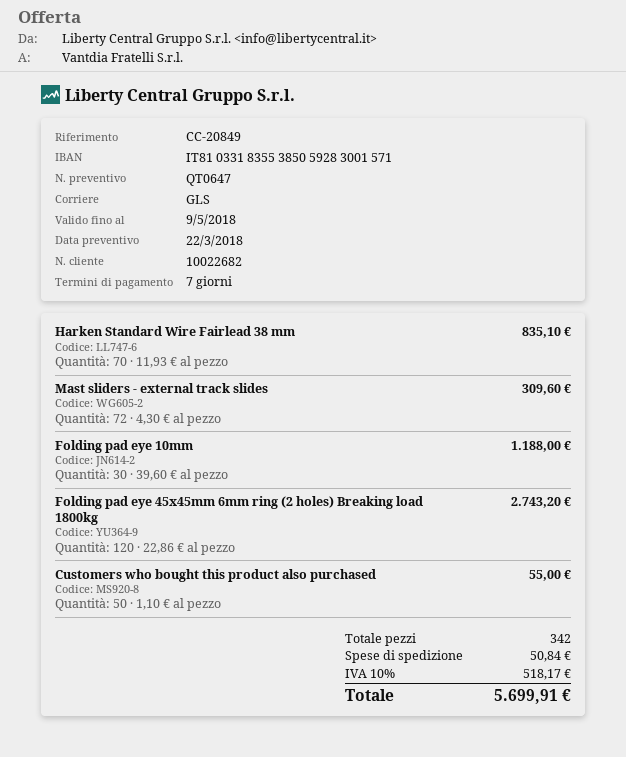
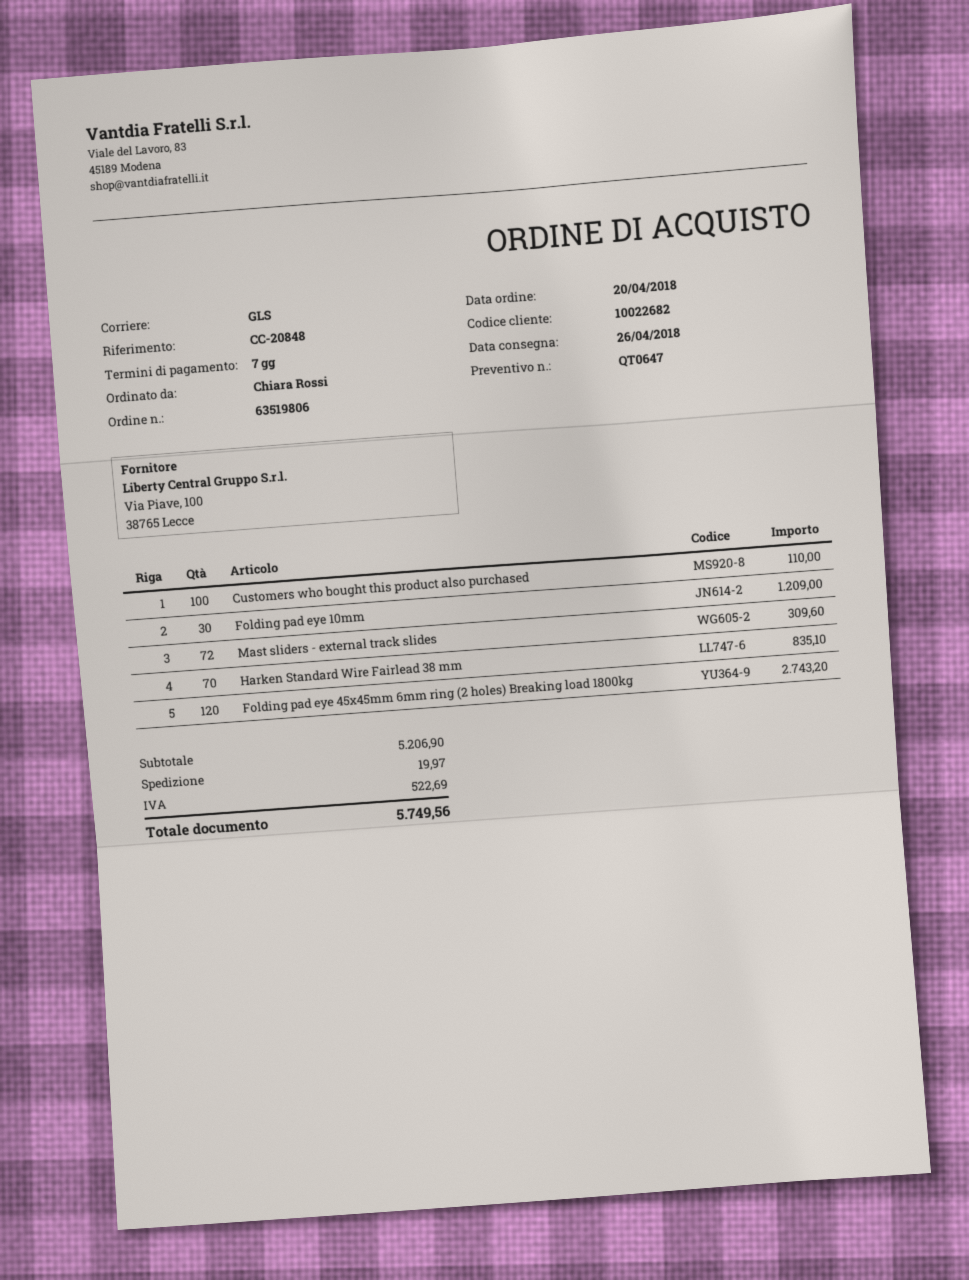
reference: CC-20849 -> CC-20848
Folding pad eye 10mm: 30 for 1188.00 -> 30 for 1209.00
Customers who bought this product also purchased: 50 for 55.00 -> 100 for 110.00
shipping: 50.84 -> 19.97
tax: 518.17 -> 522.69
total: 5699.91 -> 5749.56

